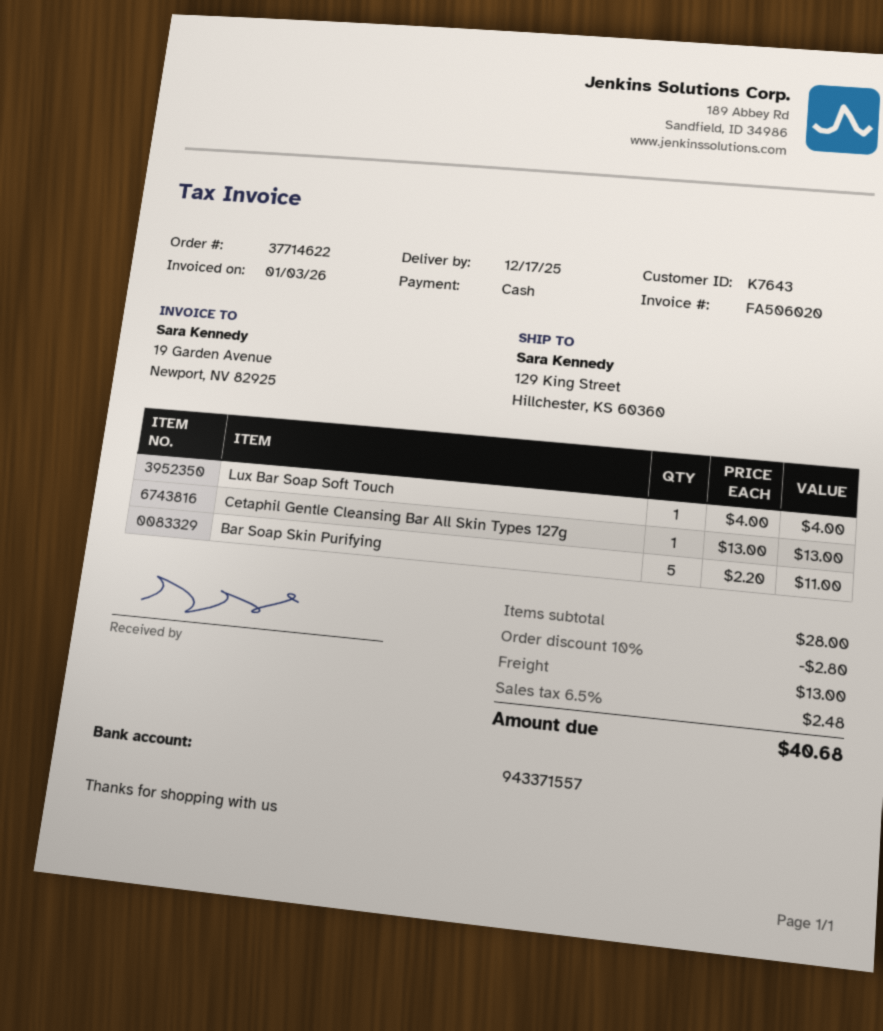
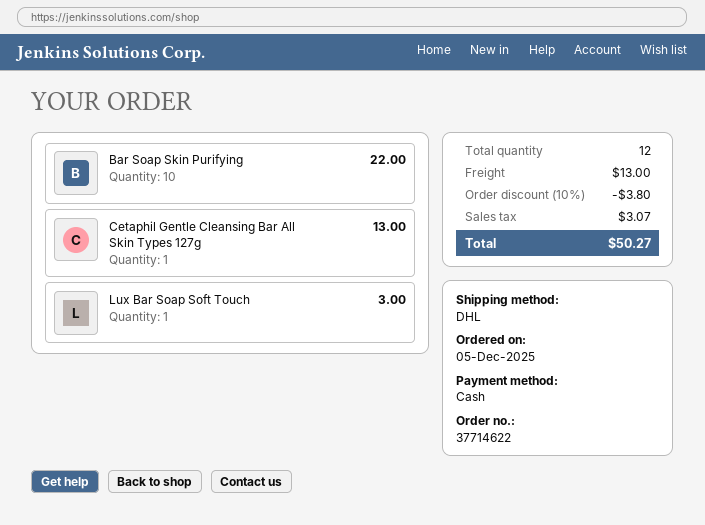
Lux Bar Soap Soft Touch: 1 for 4.00 -> 1 for 3.00
Bar Soap Skin Purifying: 5 for 11.00 -> 10 for 22.00
discount: 10% = 2.80 -> 10% = 3.80
tax: 2.48 -> 3.07
total: 40.68 -> 50.27

